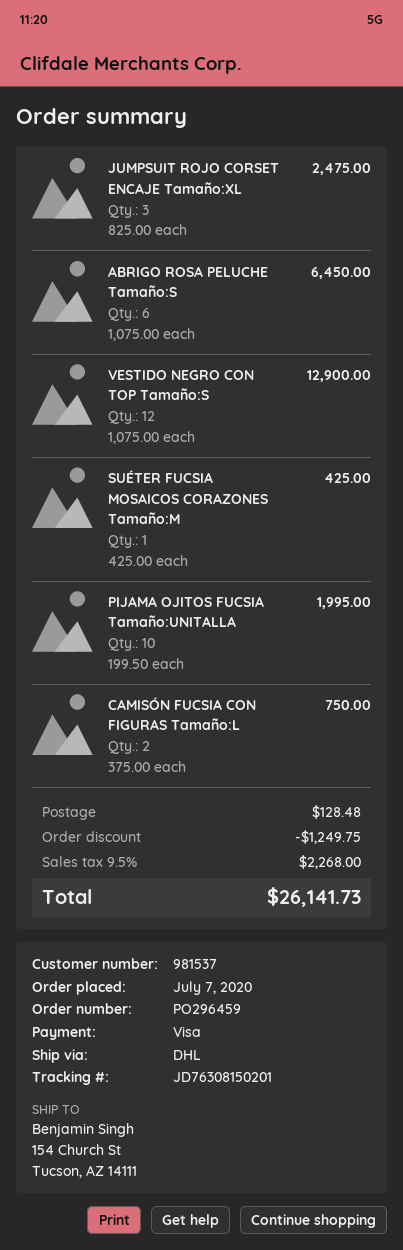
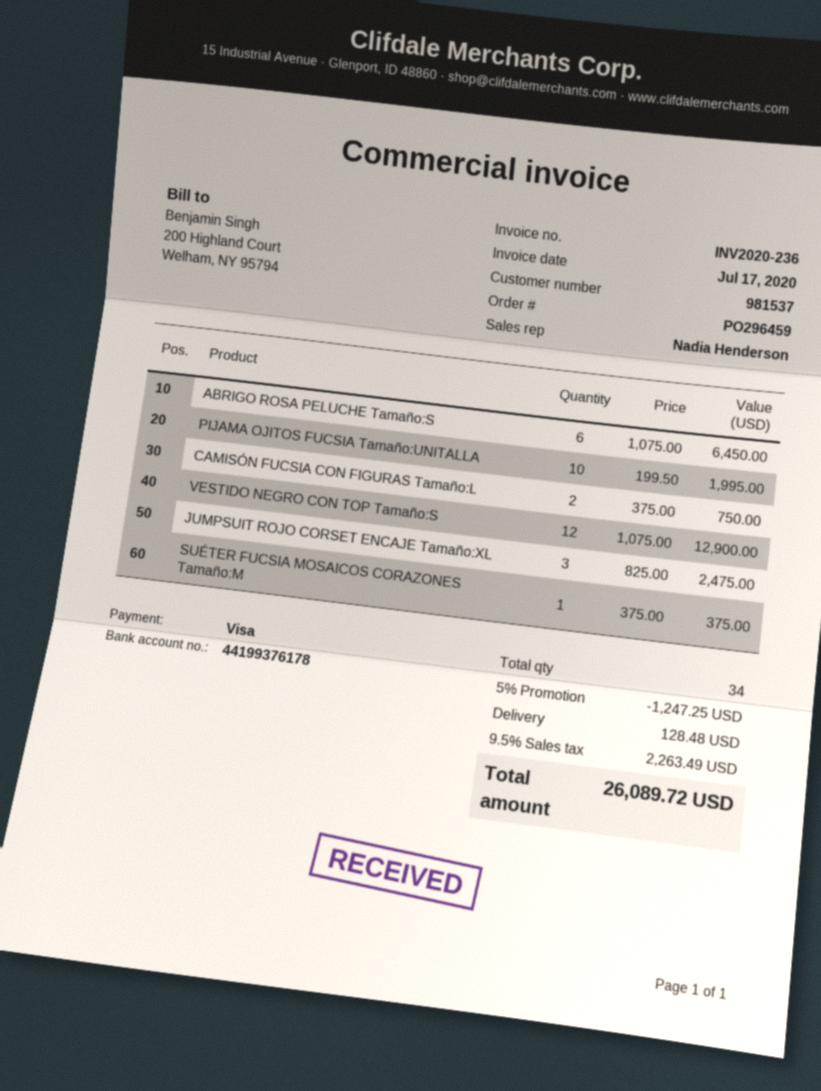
SUÉTER FUCSIA MOSAICOS CORAZONES Tamaño:M: 1 x 425.00 = 425.00 -> 1 x 375.00 = 375.00
discount: 1249.75 -> 1247.25
tax: 9.5% = 2268.00 -> 9.5% = 2263.49
total: 26141.73 -> 26089.72

